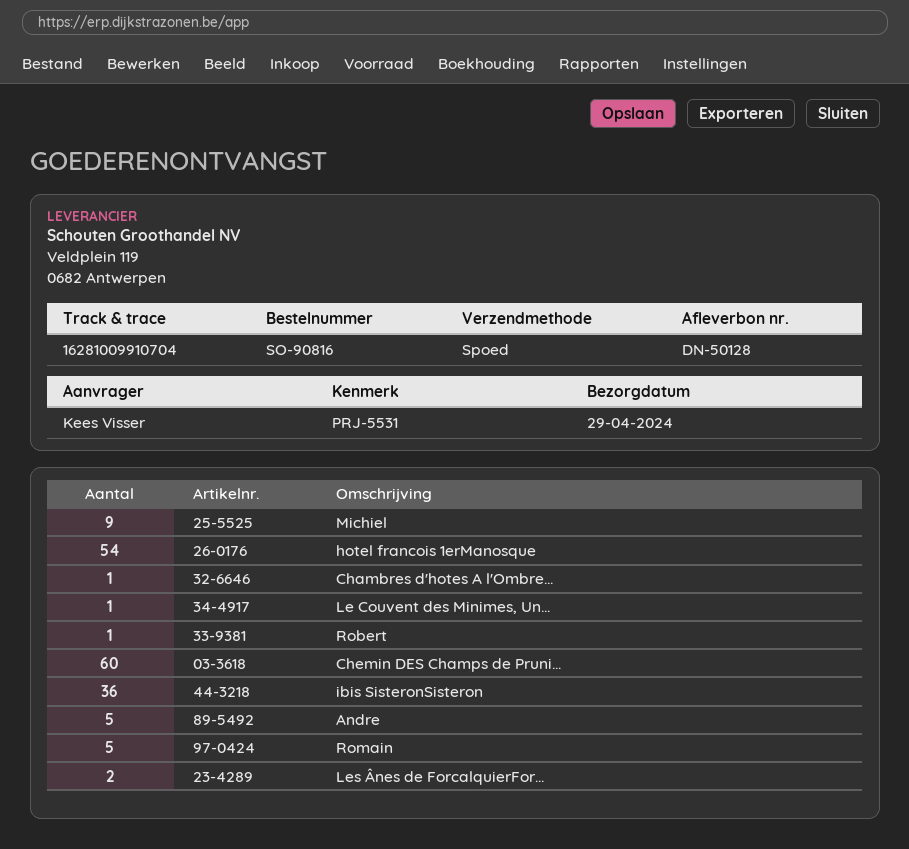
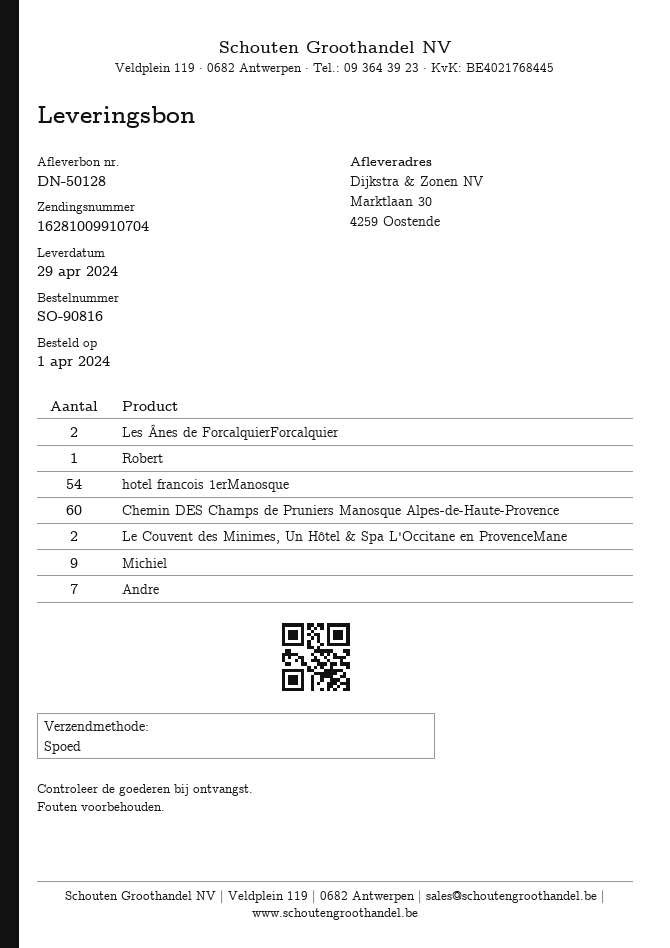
Chambres d'hotes A l'Ombre...: 1 -> none
Le Couvent des Minimes, Un...: 1 -> 2
ibis SisteronSisteron: 36 -> none
Andre: 5 -> 7
Romain: 5 -> none

